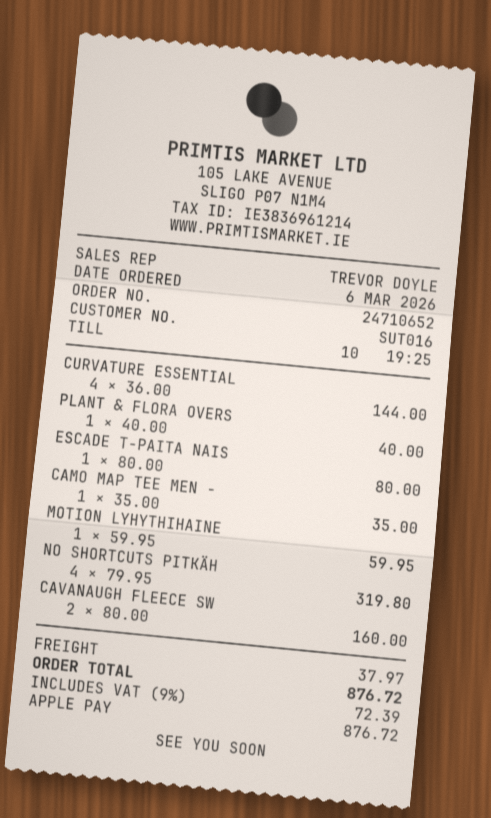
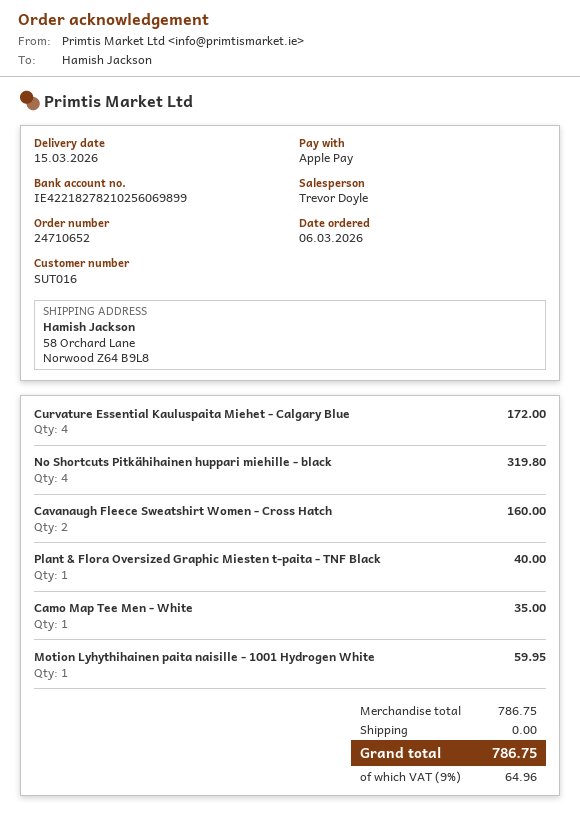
CURVATURE ESSENTIAL: 4 for 144.00 -> 4 for 172.00
ESCADE T-PAITA NAIS: 1 for 80.00 -> none
shipping: 37.97 -> 0.00
tax: 9% = 72.39 -> 9% = 64.96
total: 876.72 -> 786.75

